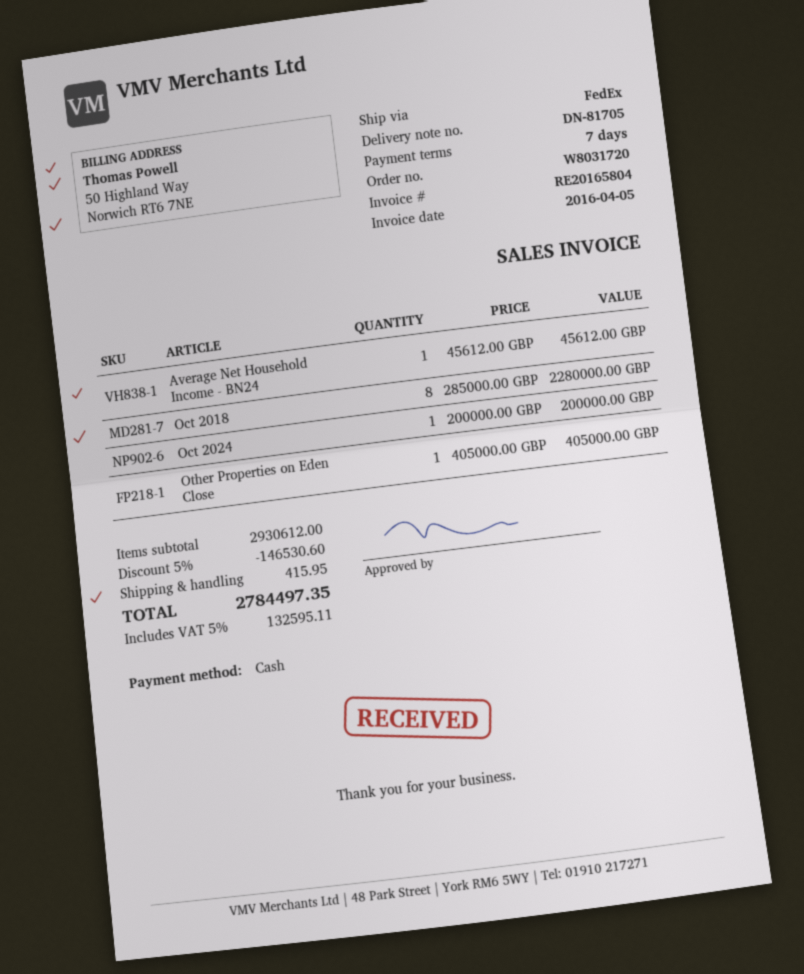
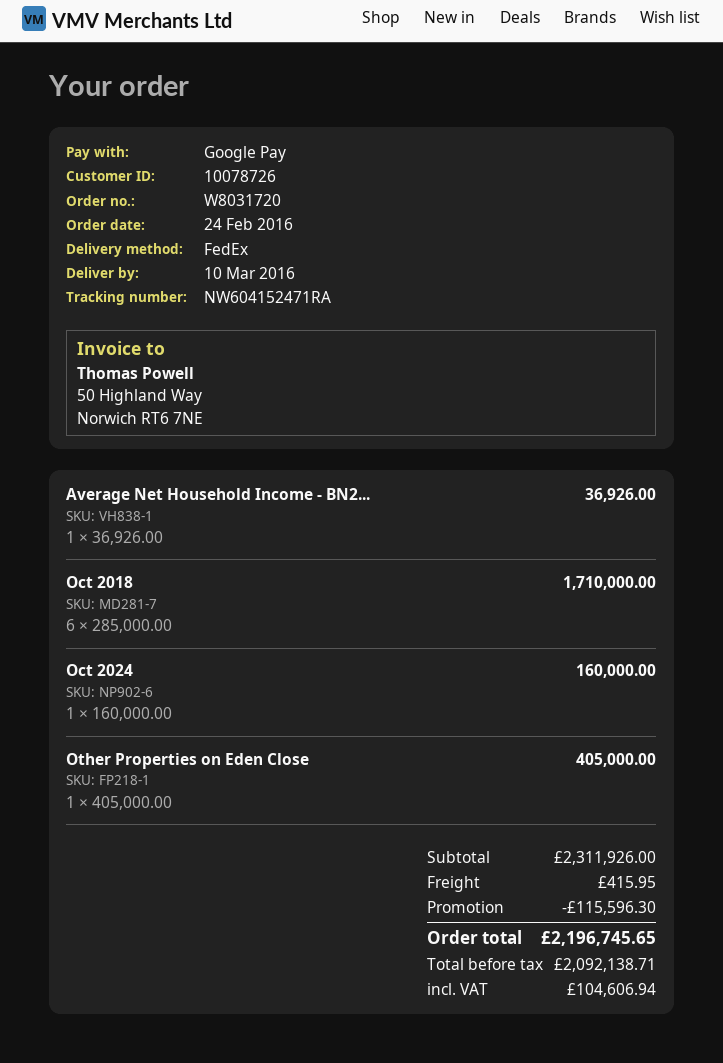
payment method: cash -> Google Pay
Average Net Household Income - BN24: 1 x 45612.00 = 45612.00 -> 1 x 36926.00 = 36926.00
Oct 2018: 8 x 285000.00 = 2280000.00 -> 6 x 285000.00 = 1710000.00
Oct 2024: 1 x 200000.00 = 200000.00 -> 1 x 160000.00 = 160000.00
subtotal: 2930612.00 -> 2311926.00
discount: 146530.60 -> 115596.30
tax: 132595.11 -> 104606.94
total: 2784497.35 -> 2196745.65

